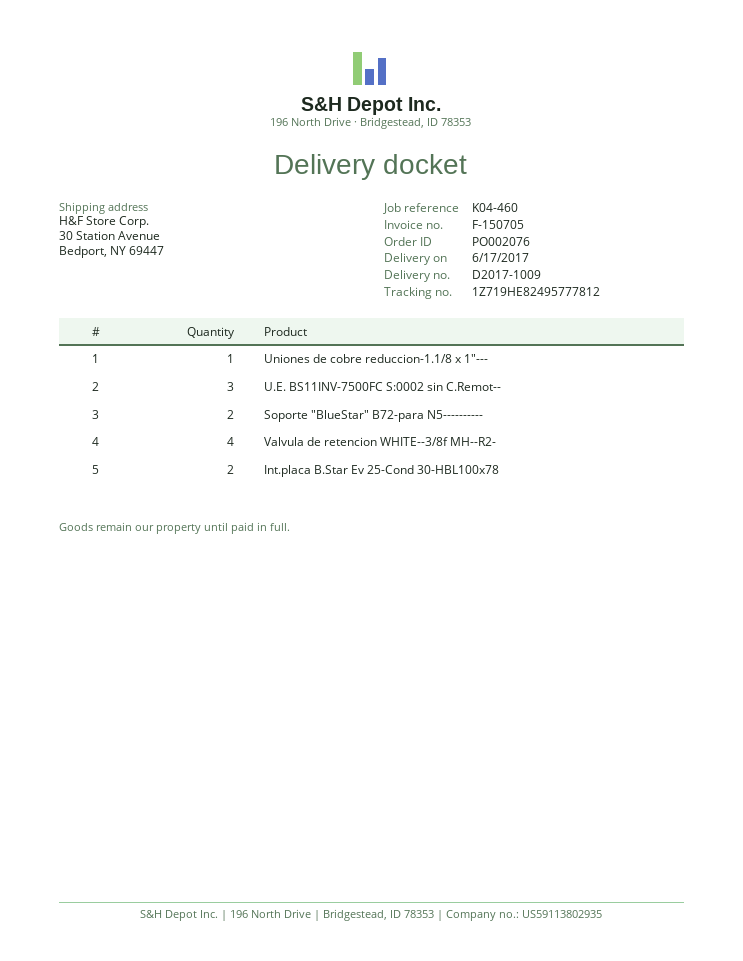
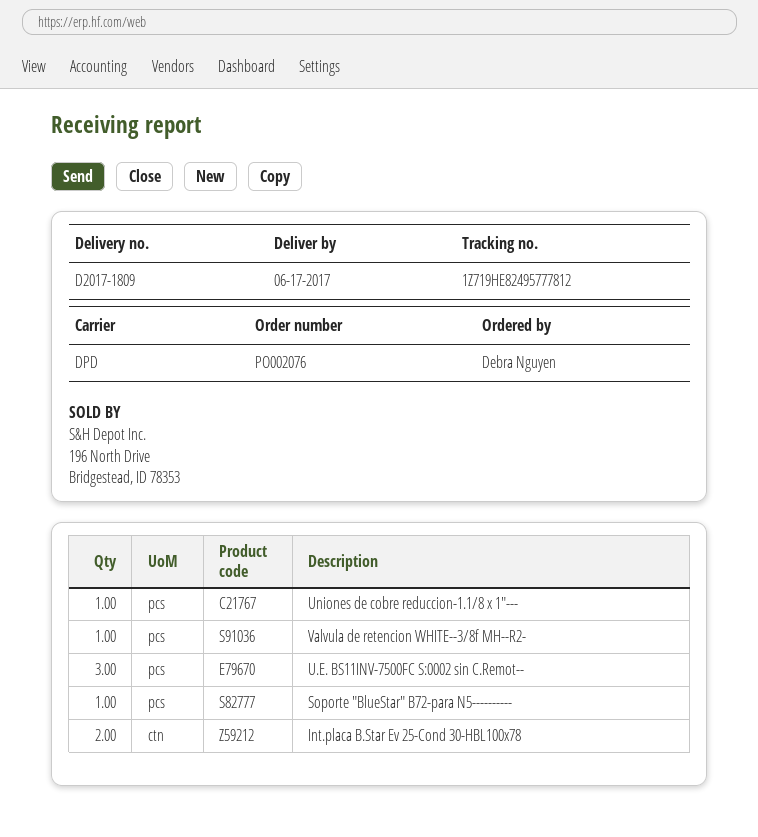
delivery note number: D2017-1009 -> D2017-1809
Soporte "BlueStar" B72-para N5----------: 2 -> 1
Valvula de retencion WHITE--3/8f MH--R2-: 4 -> 1

